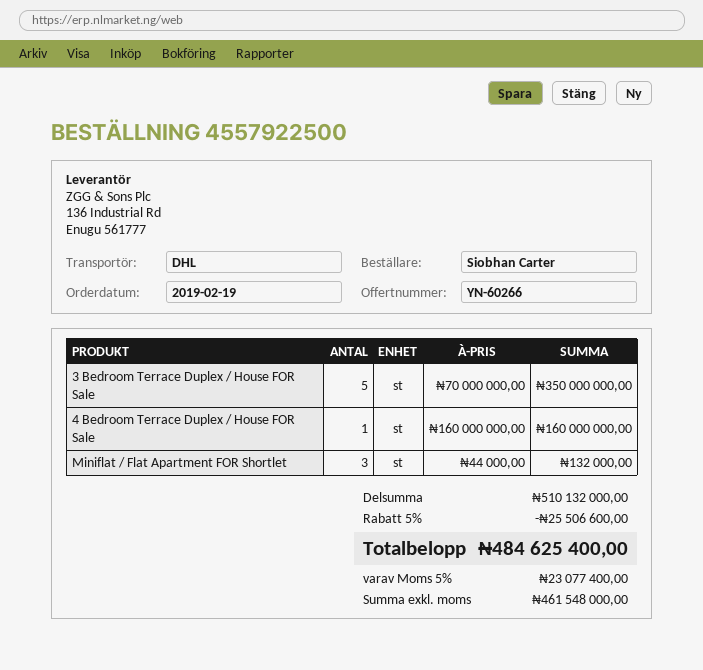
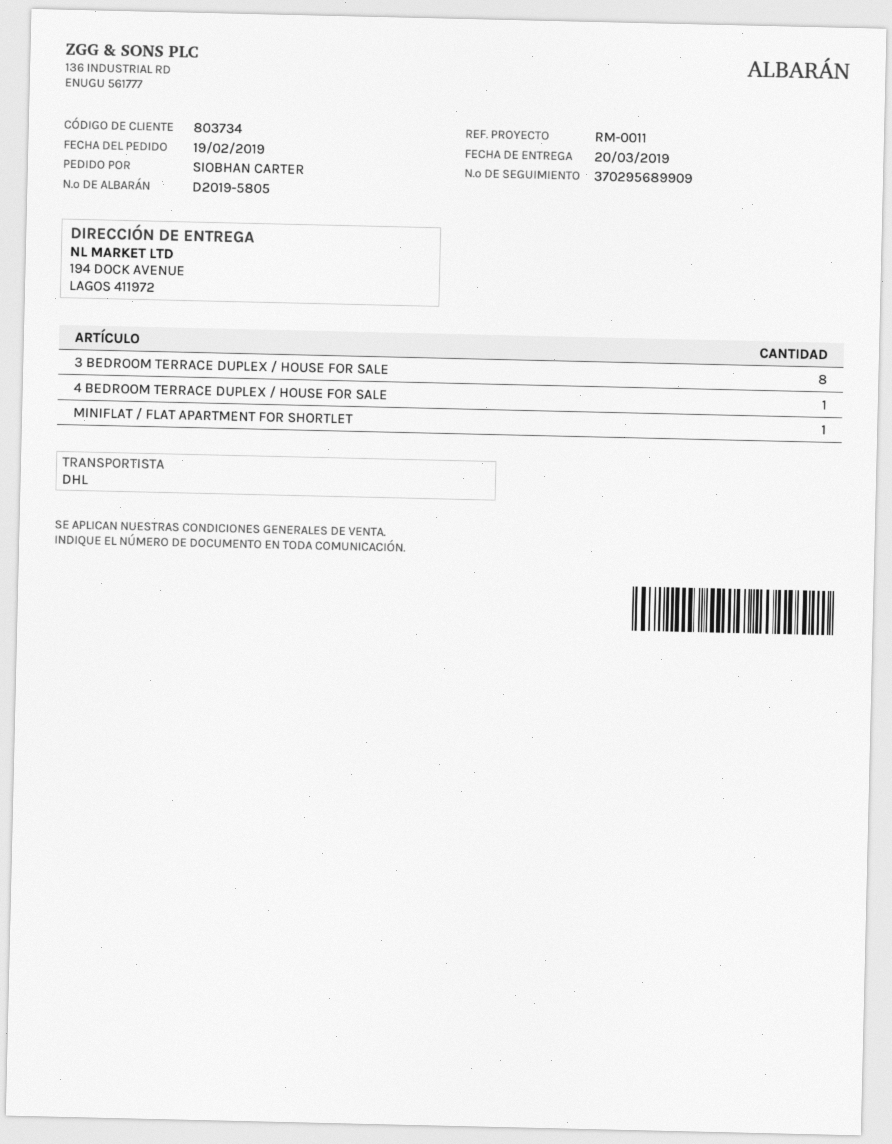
3 Bedroom Terrace Duplex / House FOR Sale: 5 -> 8
Miniflat / Flat Apartment FOR Shortlet: 3 -> 1

